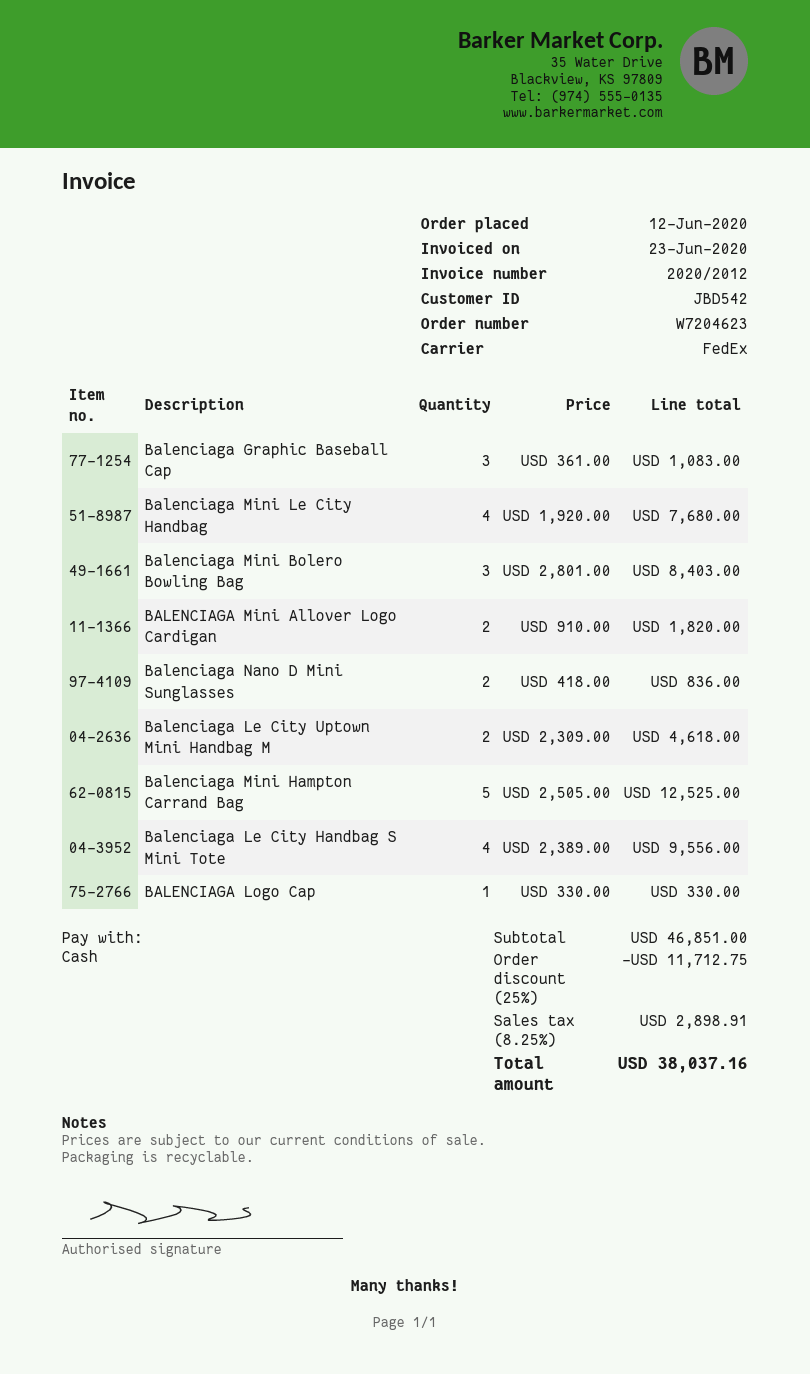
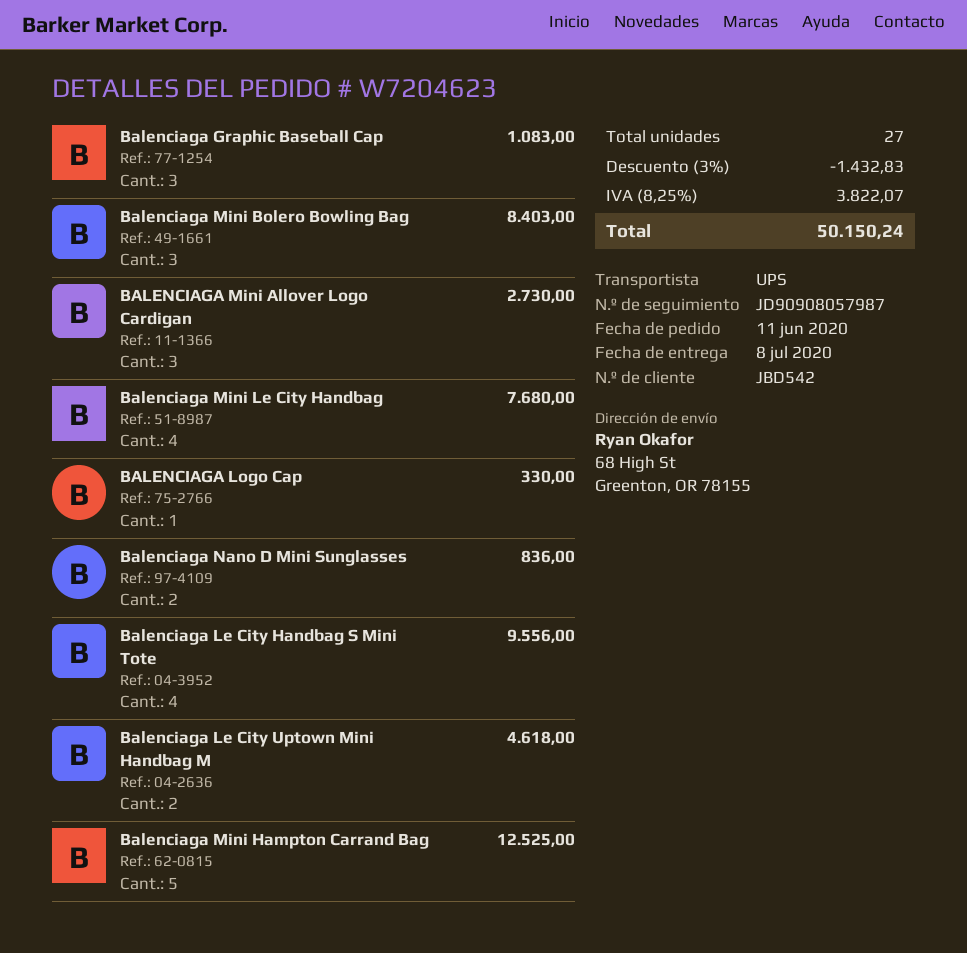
order date: 2020-06-12 -> 2020-06-11
shipping method: FedEx -> UPS
BALENCIAGA Mini Allover Logo Cardigan: 2 for 1820.00 -> 3 for 2730.00
discount: 25% = 11712.75 -> 3% = 1432.83
tax: 8.25% = 2898.91 -> 8.25% = 3822.07
total: 38037.16 -> 50150.24

